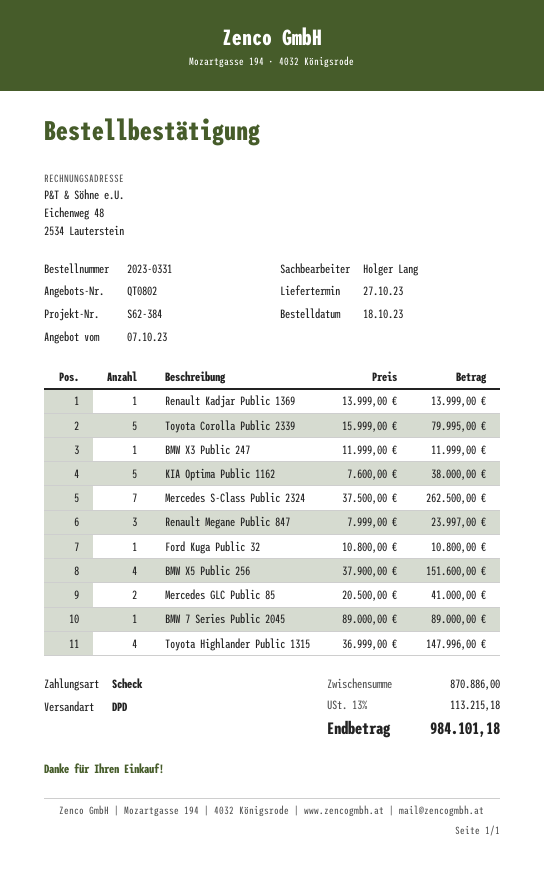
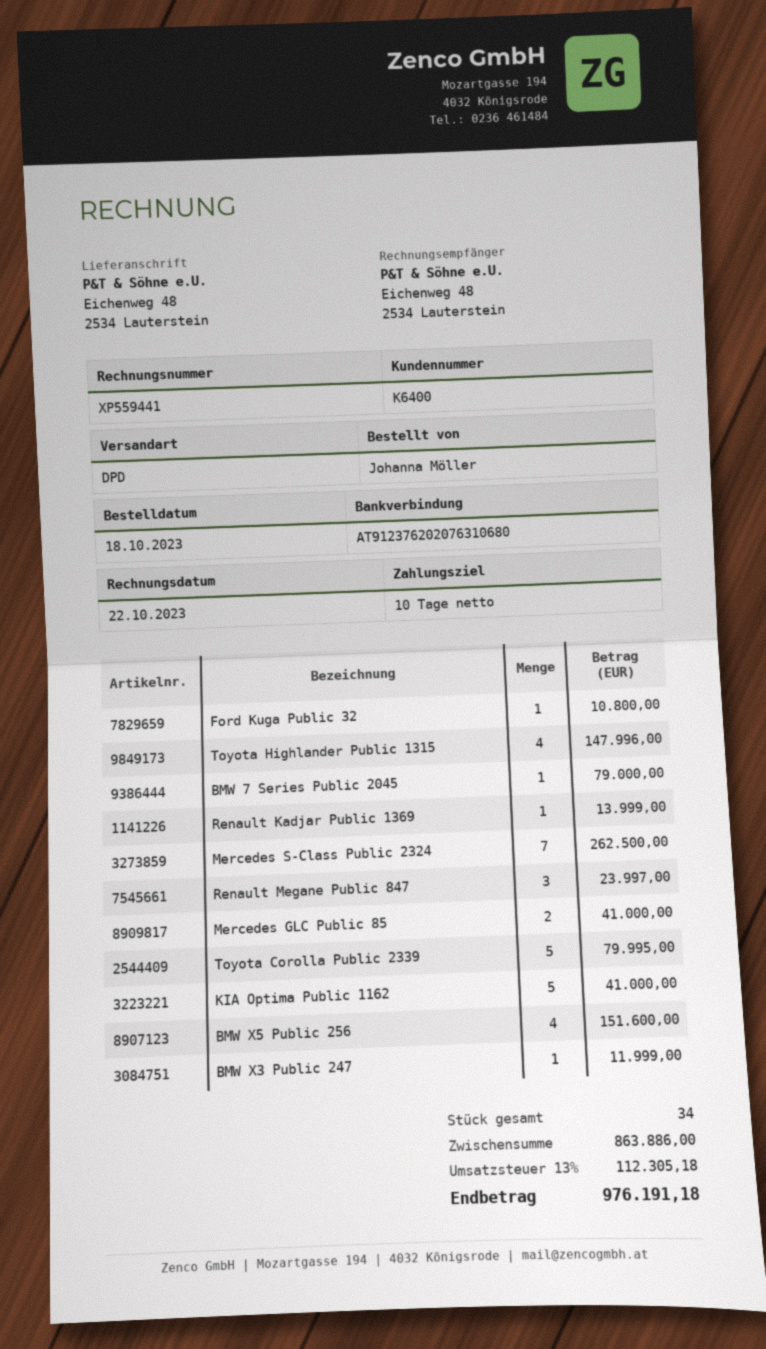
KIA Optima Public 1162: 5 for 38000.00 -> 5 for 41000.00
BMW 7 Series Public 2045: 1 for 89000.00 -> 1 for 79000.00
subtotal: 870886.00 -> 863886.00
tax: 13% = 113215.18 -> 13% = 112305.18
total: 984101.18 -> 976191.18

